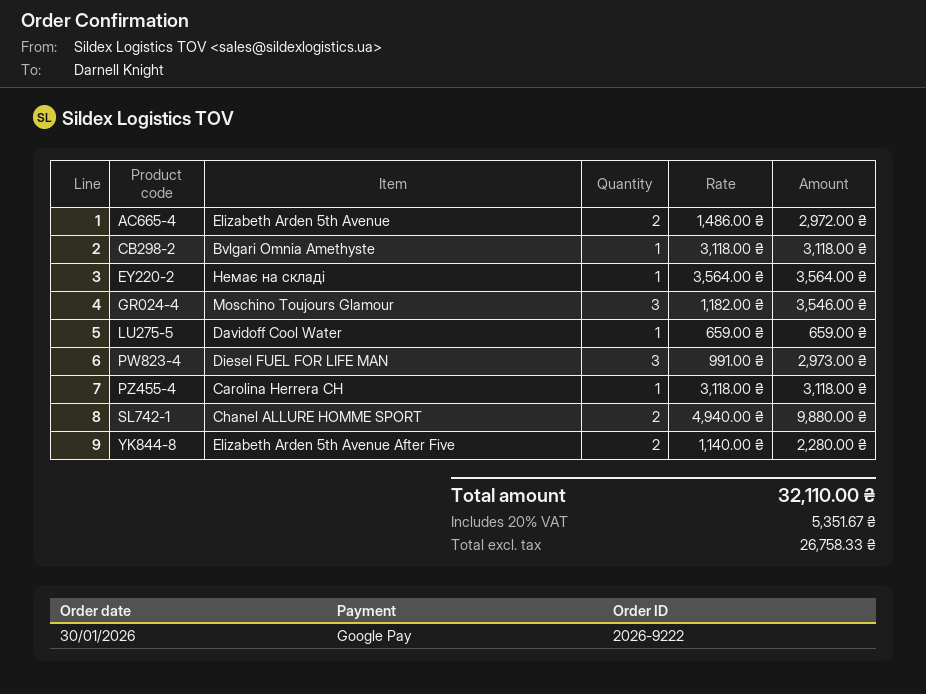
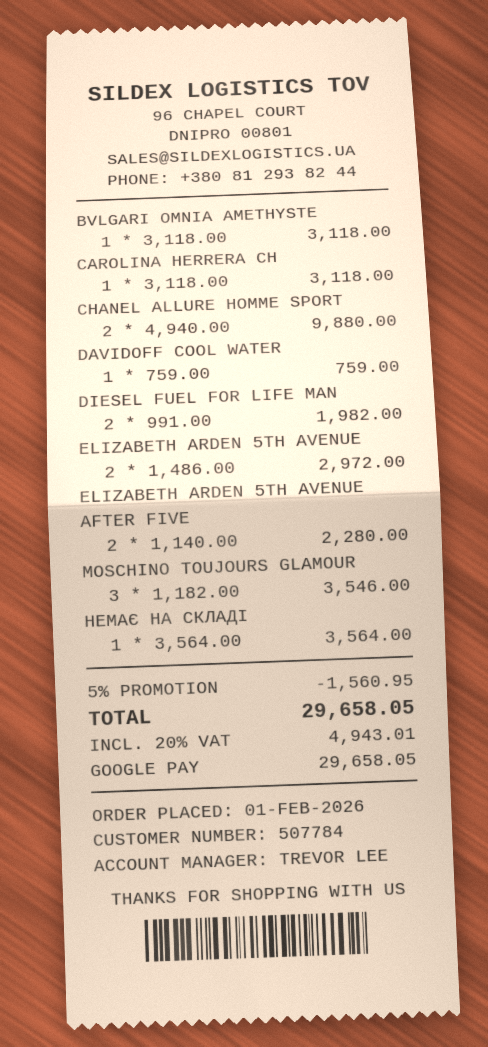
order date: 2026-01-30 -> 2026-02-01
Davidoff Cool Water: 1 x 659.00 = 659.00 -> 1 x 759.00 = 759.00
Diesel FUEL FOR LIFE MAN: 3 x 991.00 = 2973.00 -> 2 x 991.00 = 1982.00
discount: none -> 5% = 1560.95
tax: 20% = 5351.67 -> 20% = 4943.01
total: 32110.00 -> 29658.05

